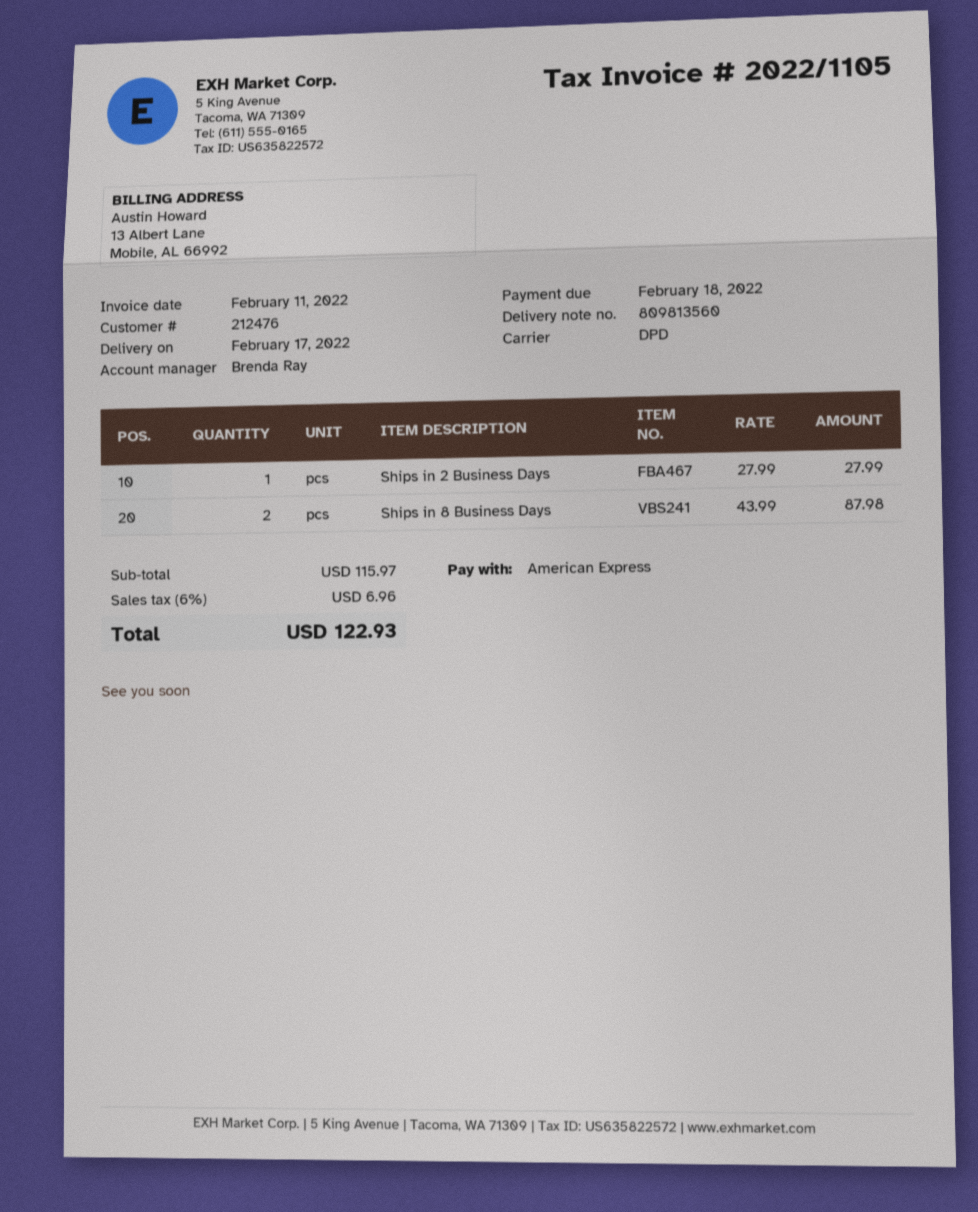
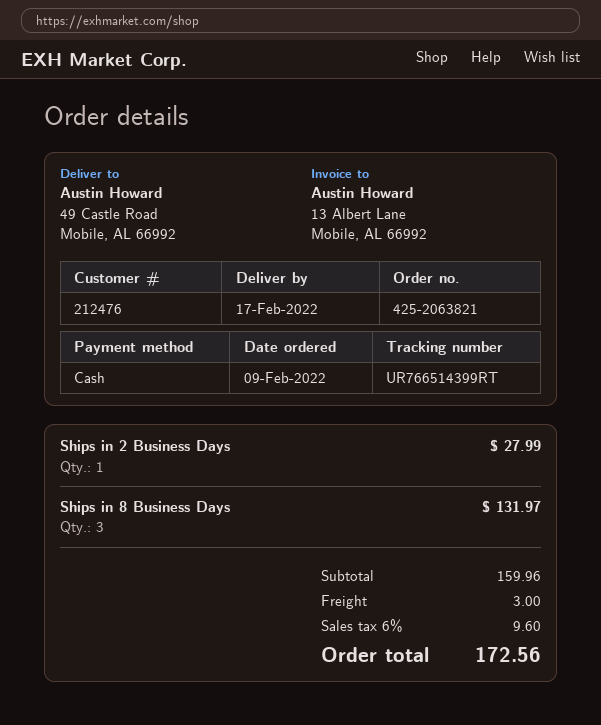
payment method: American Express -> cash
Ships in 8 Business Days: 2 for 87.98 -> 3 for 131.97
subtotal: 115.97 -> 159.96
shipping: none -> 3.00
tax: 6% = 6.96 -> 6% = 9.60
total: 122.93 -> 172.56

